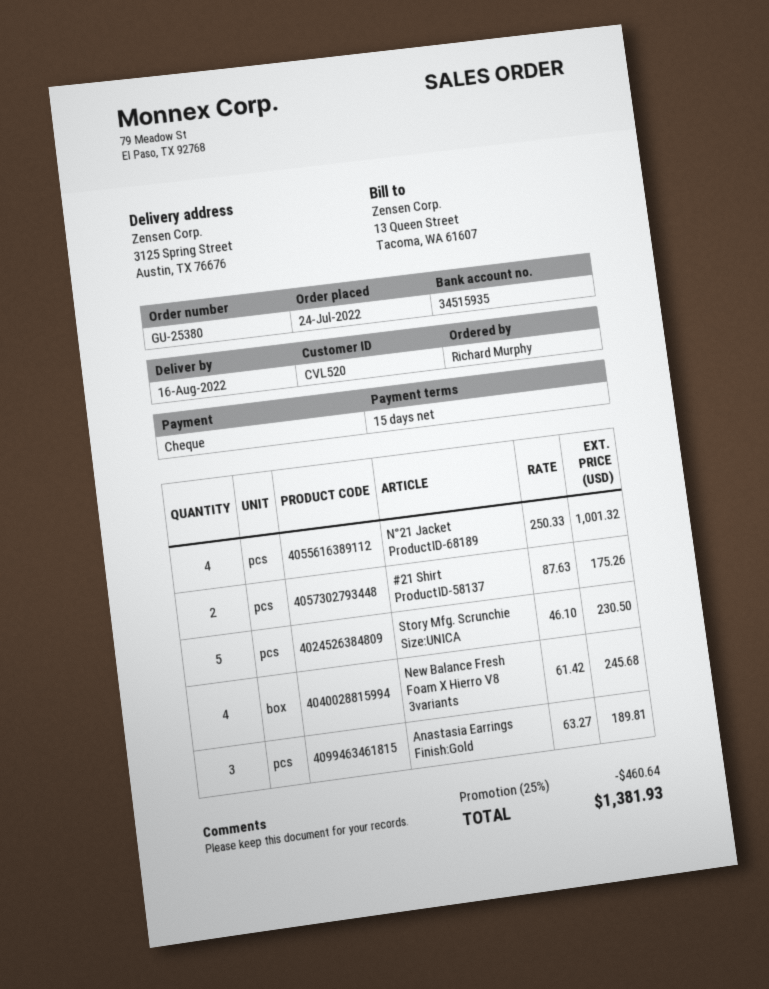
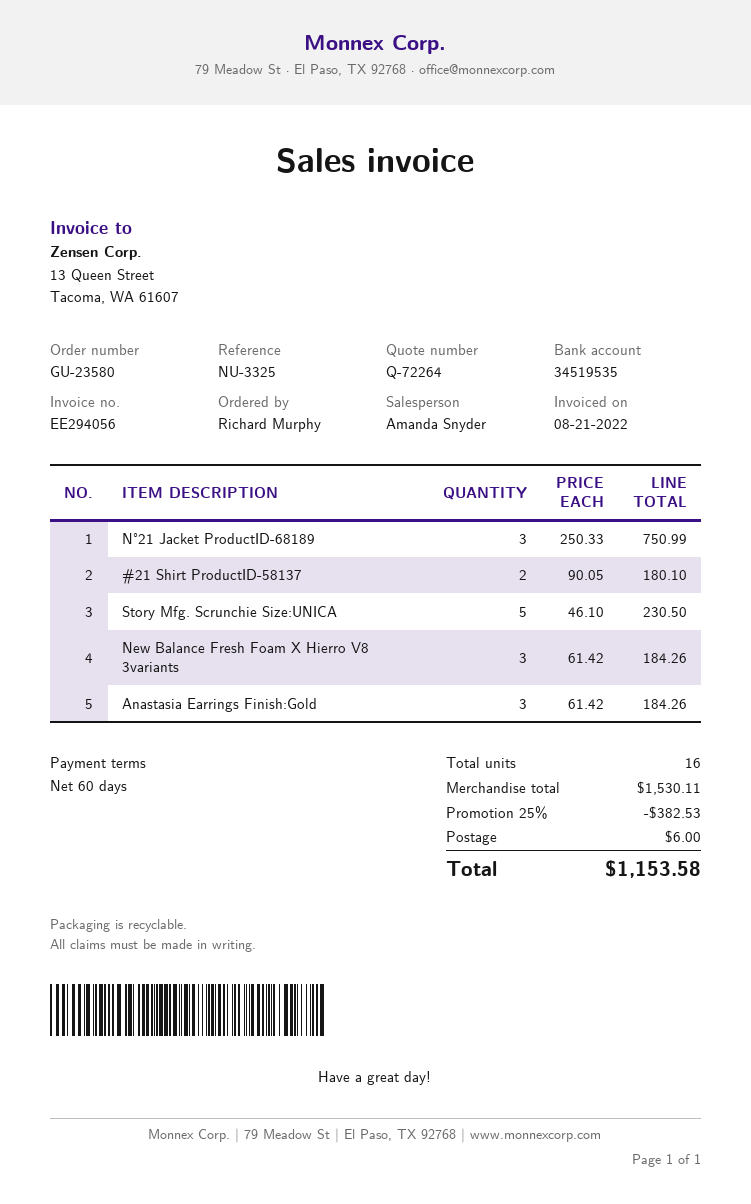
order number: GU-25380 -> GU-23580
payment terms: 15 days -> 60 days
bank account: 34515935 -> 34519535
N°21 Jacket ProductID-68189: 4 x 250.33 = 1001.32 -> 3 x 250.33 = 750.99
#21 Shirt ProductID-58137: 2 x 87.63 = 175.26 -> 2 x 90.05 = 180.10
New Balance Fresh Foam X Hierro V8 3variants: 4 x 61.42 = 245.68 -> 3 x 61.42 = 184.26
Anastasia Earrings Finish:Gold: 3 x 63.27 = 189.81 -> 3 x 61.42 = 184.26
discount: 25% = 460.64 -> 25% = 382.53
shipping: none -> 6.00
total: 1381.93 -> 1153.58

